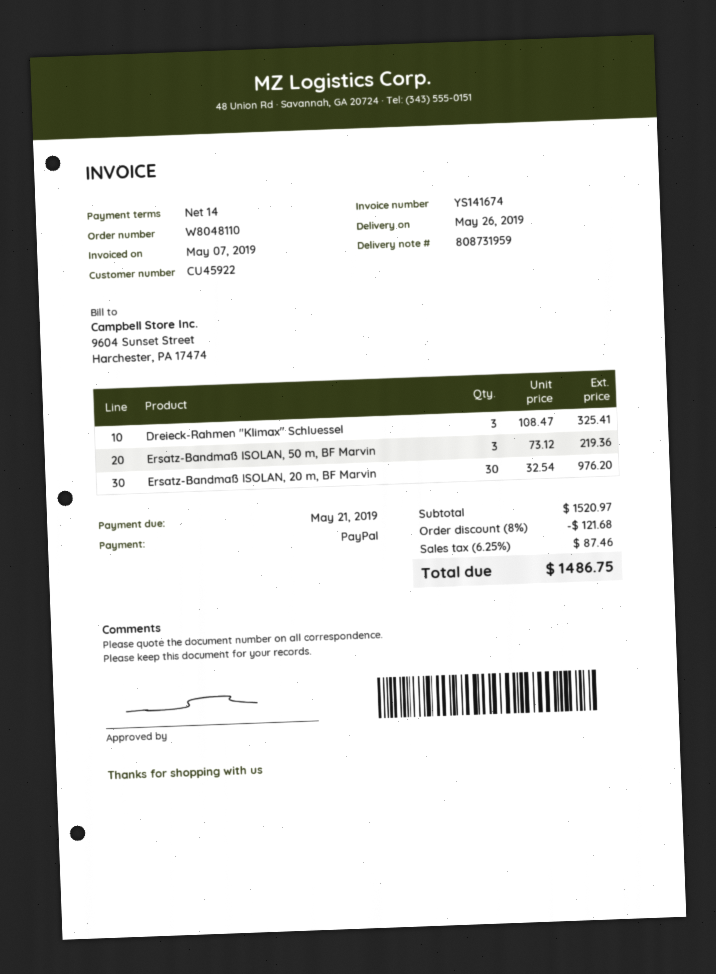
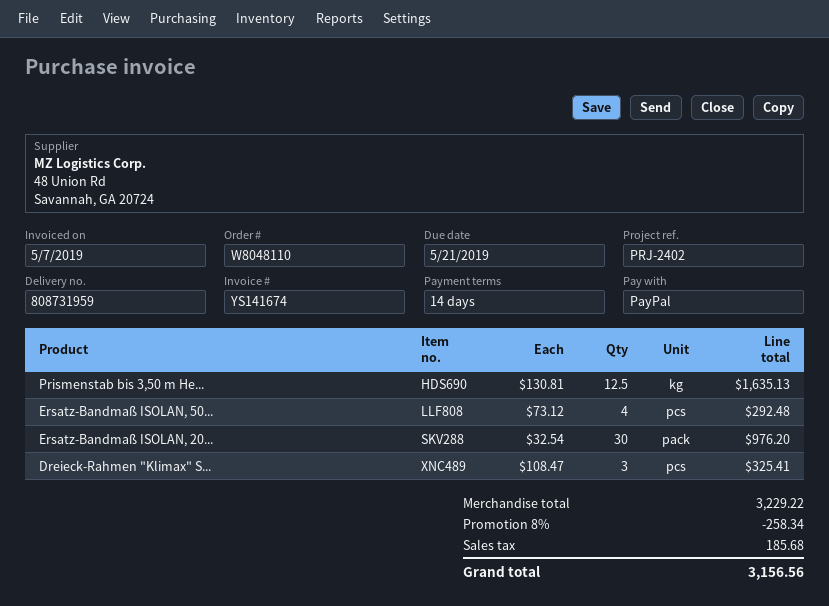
Ersatz-Bandmaß ISOLAN, 50 m, BF Marvin: 3 x 73.12 = 219.36 -> 4 x 73.12 = 292.48
Prismenstab bis 3,50 m He...: none -> 12.5 x 130.81 = 1635.13
subtotal: 1520.97 -> 3229.22
discount: 8% = 121.68 -> 8% = 258.34
tax: 87.46 -> 185.68
total: 1486.75 -> 3156.56

